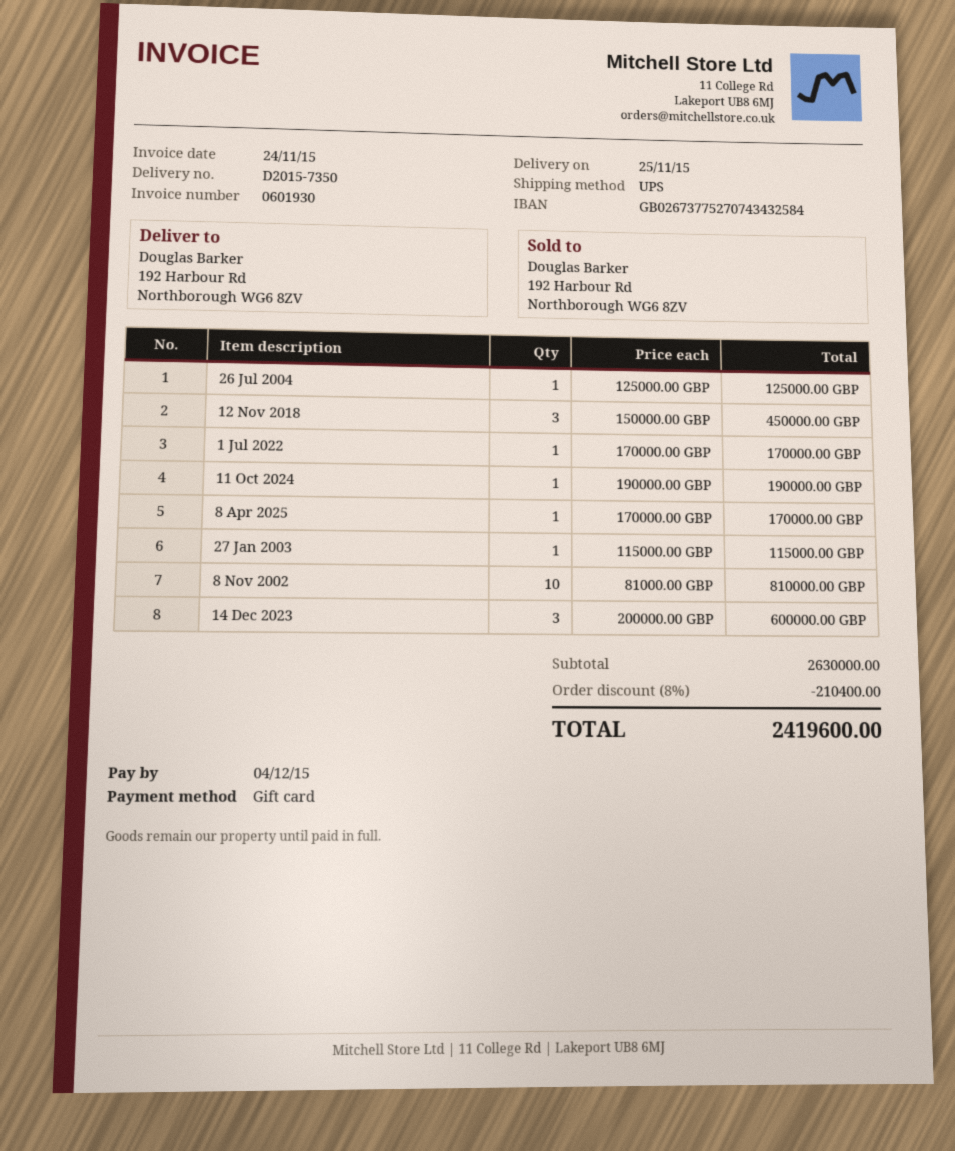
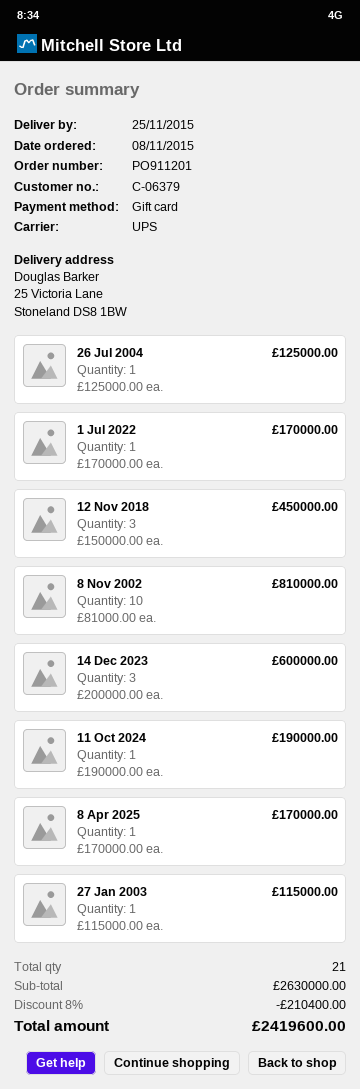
ship to: 192 Harbour Rd, Northborough WG6 8ZV -> 25 Victoria Lane, Stoneland DS8 1BW

